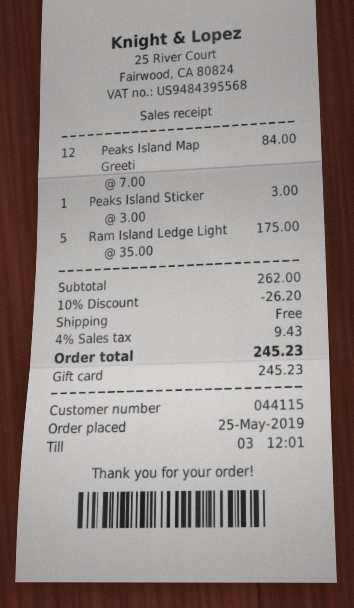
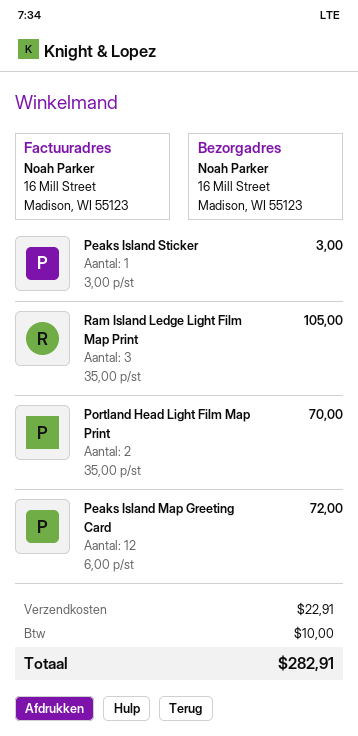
Peaks Island Map Greeti: 12 x 7.00 = 84.00 -> 12 x 6.00 = 72.00
Ram Island Ledge Light: 5 x 35.00 = 175.00 -> 3 x 35.00 = 105.00
Portland Head Light Film Map Print: none -> 2 x 35.00 = 70.00
discount: 10% = 26.20 -> none
shipping: 0.00 -> 22.91
tax: 9.43 -> 10.00
total: 245.23 -> 282.91

